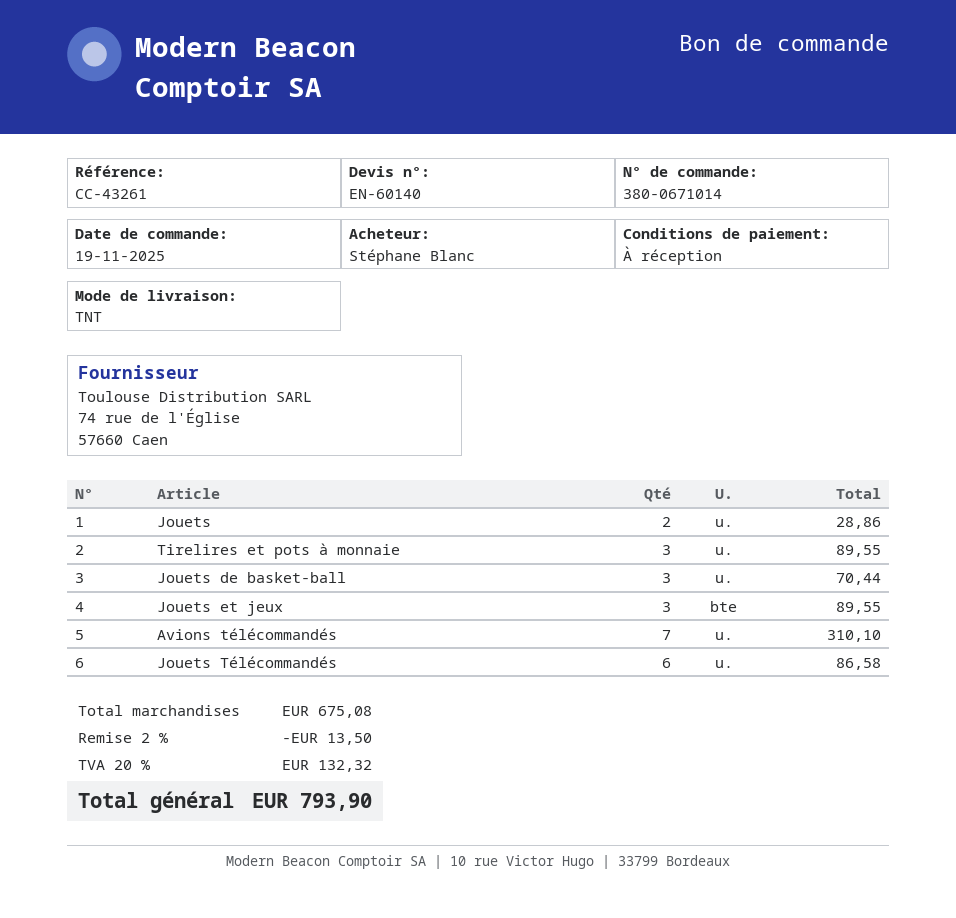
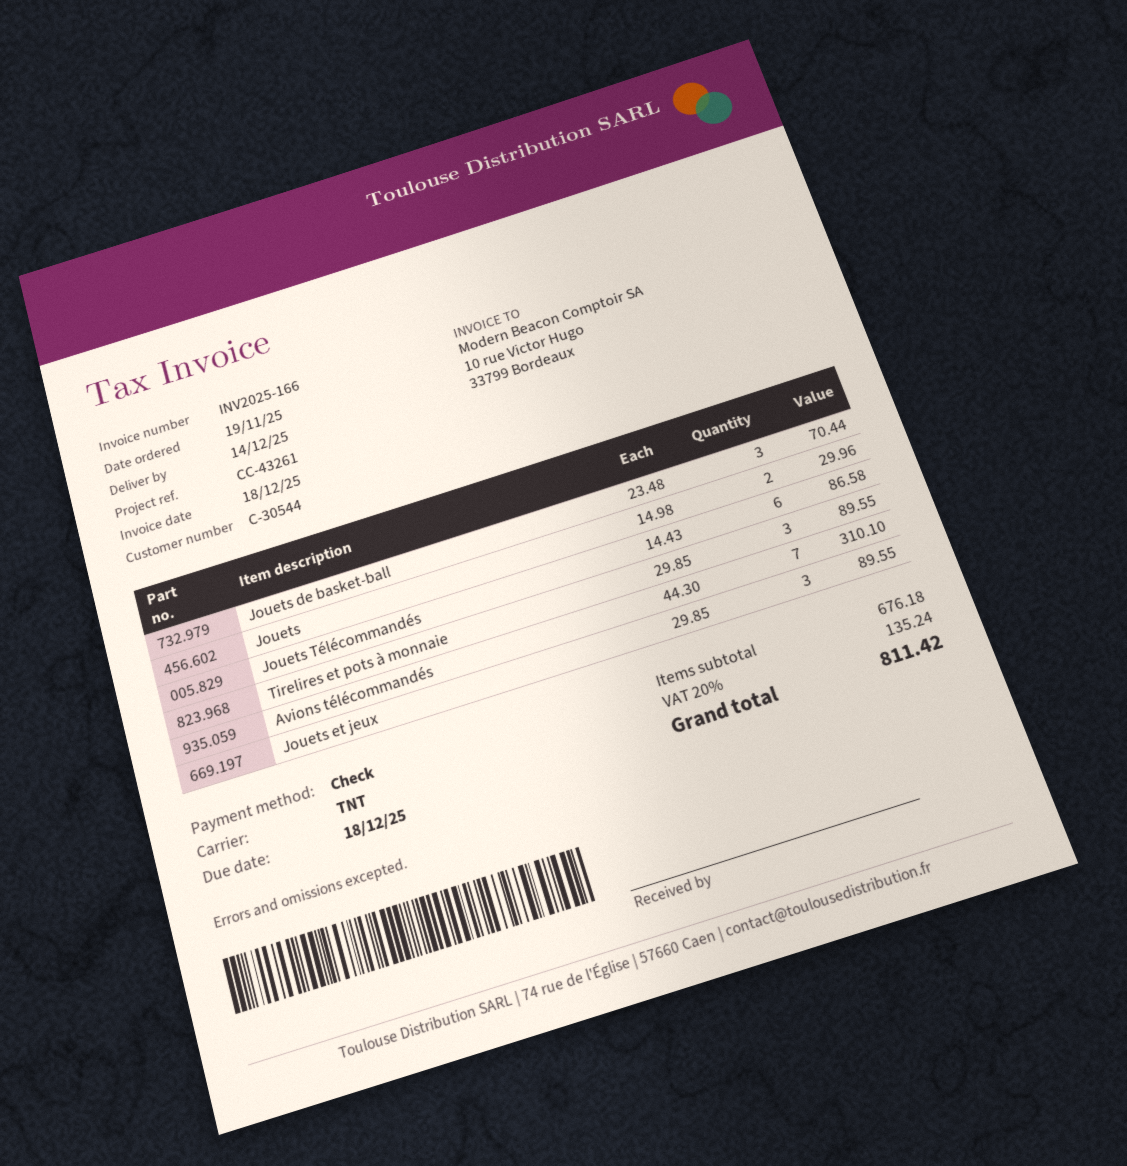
Jouets: 2 for 28.86 -> 2 for 29.96
subtotal: 675.08 -> 676.18
discount: 2% = 13.50 -> none
tax: 20% = 132.32 -> 20% = 135.24
total: 793.90 -> 811.42

